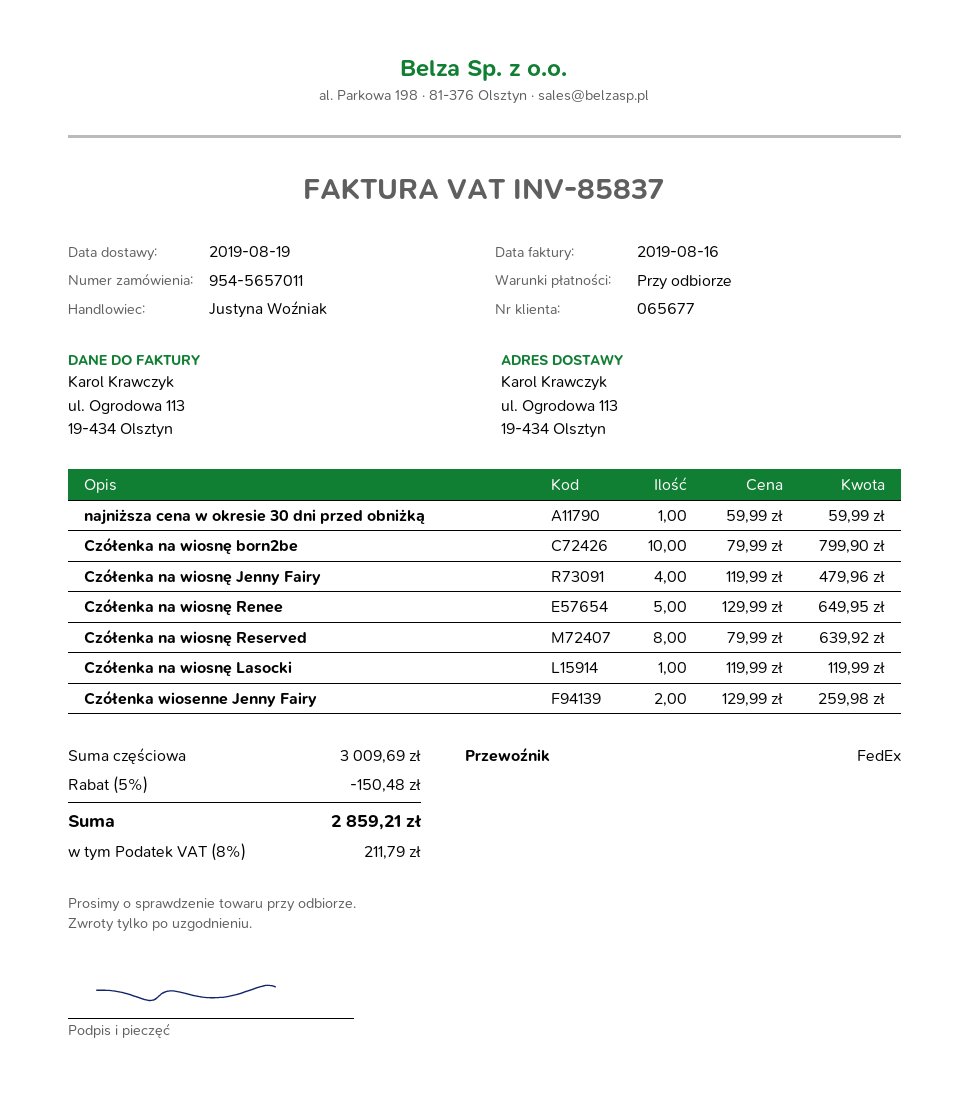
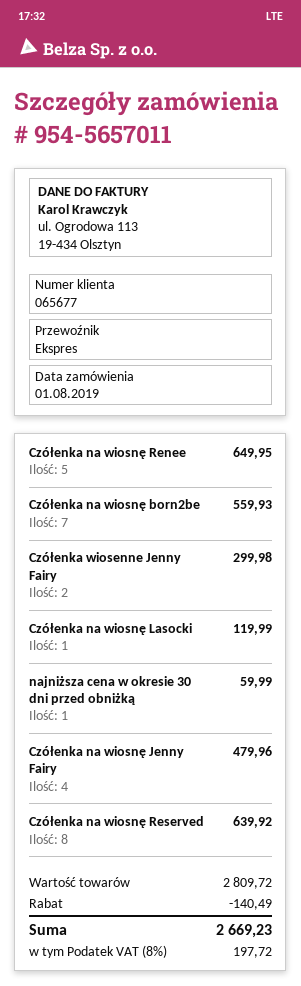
shipping method: FedEx -> express
Czółenka na wiosnę born2be: 10 for 799.90 -> 7 for 559.93
Czółenka wiosenne Jenny Fairy: 2 for 259.98 -> 2 for 299.98
subtotal: 3009.69 -> 2809.72
discount: 150.48 -> 140.49
tax: 8% = 211.79 -> 8% = 197.72
total: 2859.21 -> 2669.23

